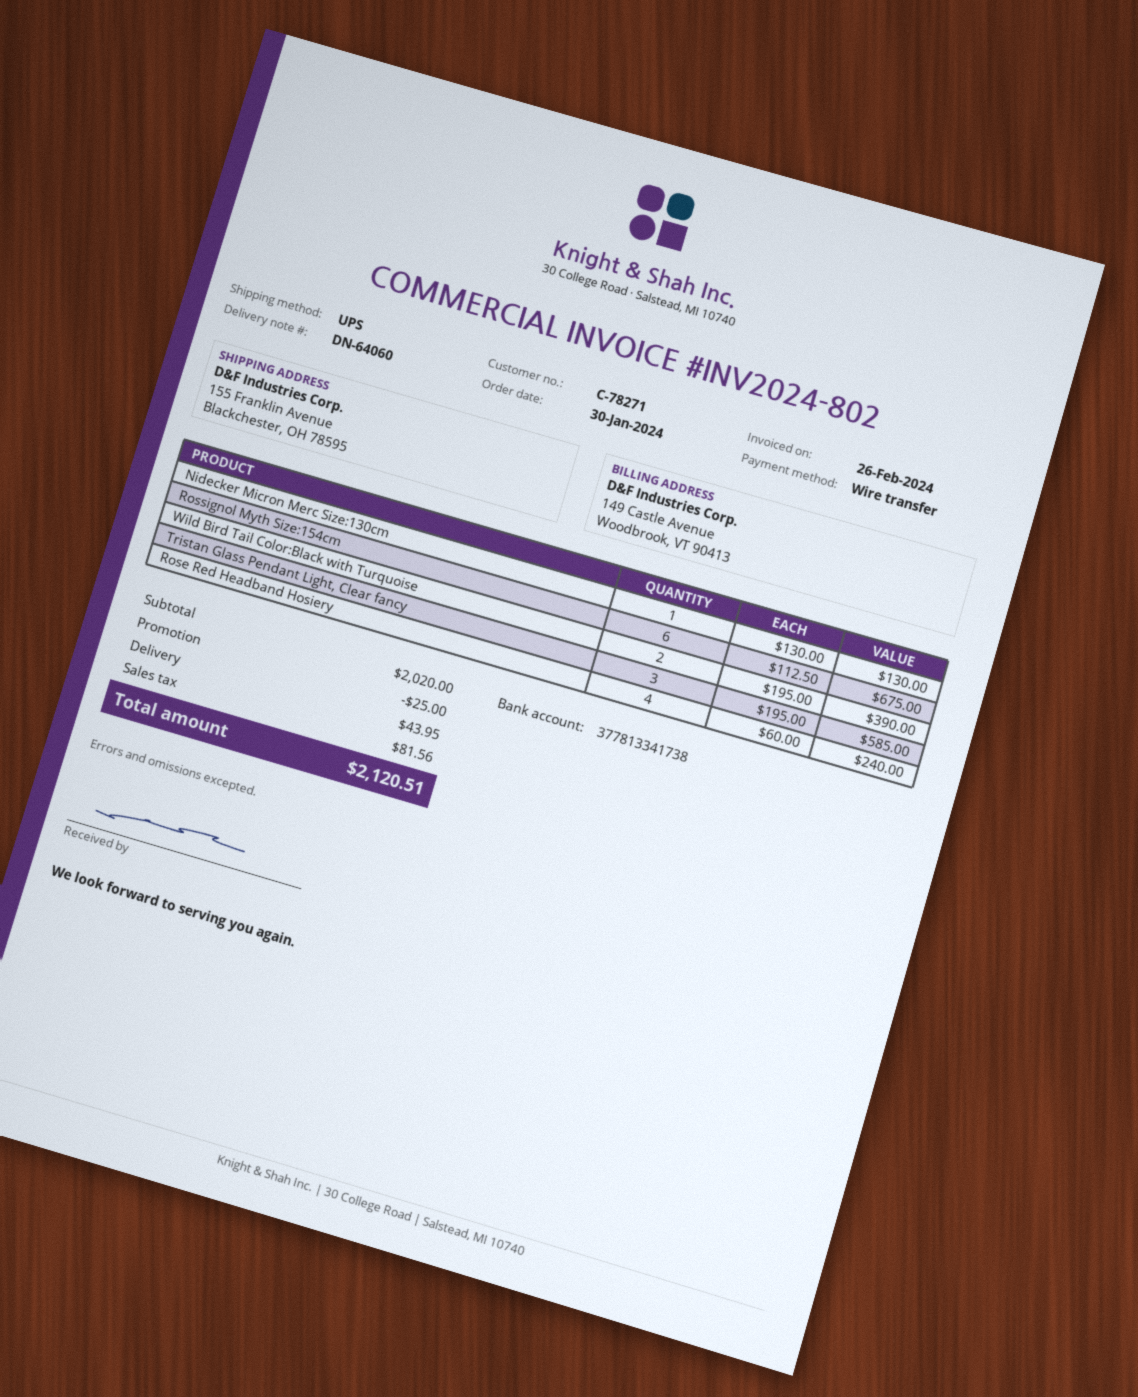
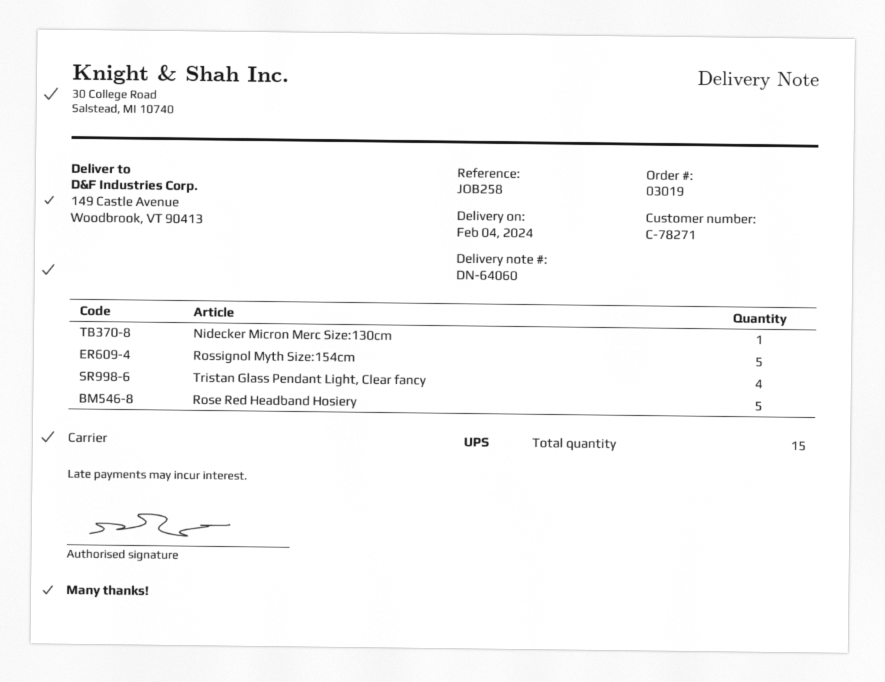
ship to: 155 Franklin Avenue, Blackchester, OH 78595 -> 149 Castle Avenue, Woodbrook, VT 90413
Rossignol Myth Size:154cm: 6 -> 5
Wild Bird Tail Color:Black with Turquoise: 2 -> none
Tristan Glass Pendant Light, Clear fancy: 3 -> 4
Rose Red Headband Hosiery: 4 -> 5

